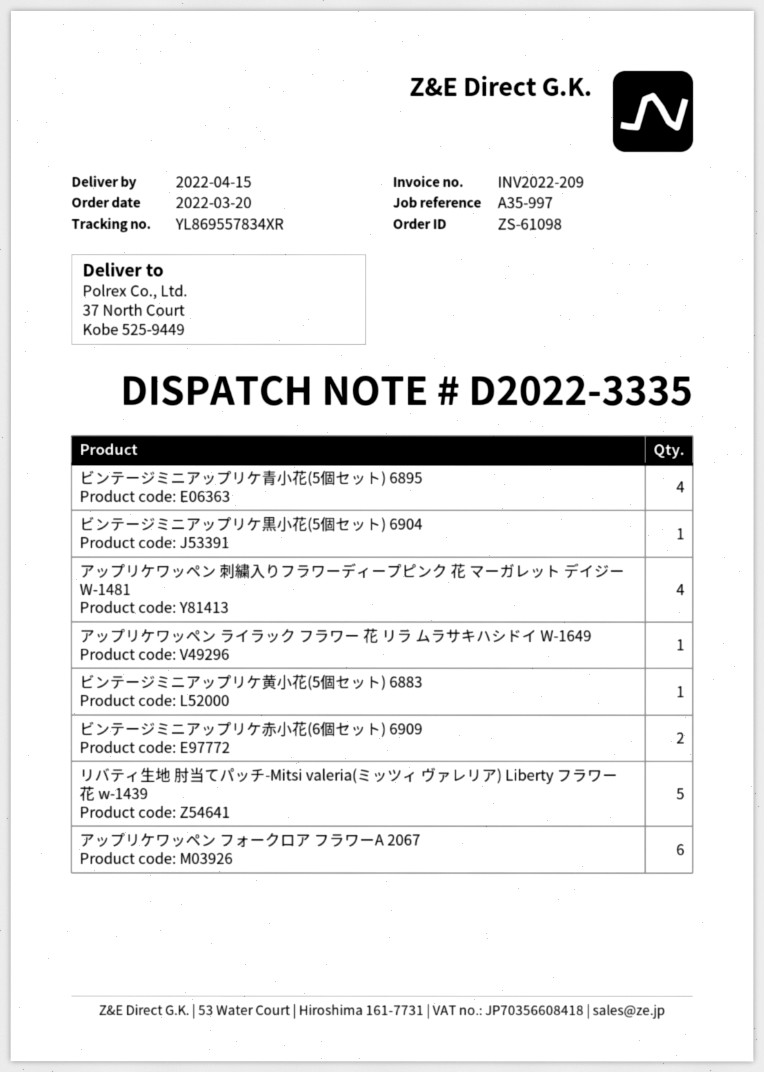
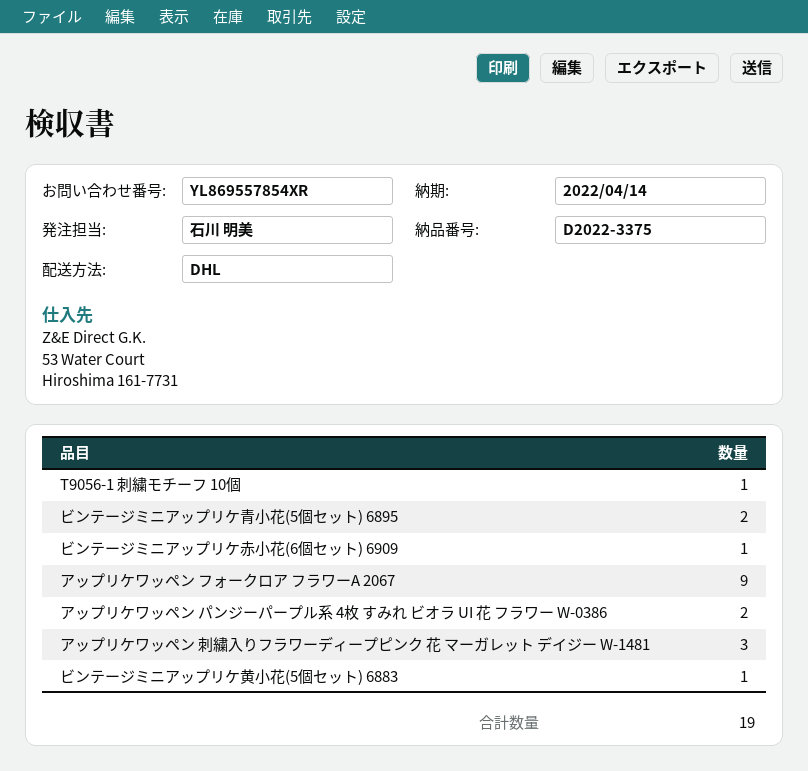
delivery note number: D2022-3335 -> D2022-3375
delivery date: 2022-04-15 -> 2022-04-14
tracking number: YL869557834XR -> YL869557854XR
ビンテージミニアップリケ青小花(5個セット) 6895: 4 -> 2
ビンテージミニアップリケ黒小花(5個セット) 6904: 1 -> none
アップリケワッペン 刺繍入りフラワーディープピンク 花 マーガレット デイジー W-1481: 4 -> 3
アップリケワッペン ライラック フラワー 花 リラ ムラサキハシドイ W-1649: 1 -> none
ビンテージミニアップリケ赤小花(6個セット) 6909: 2 -> 1
リバティ生地 肘当てパッチ-Mitsi valeria(ミッツィ ヴァレリア) Liberty フラワー 花 w-1439: 5 -> none
アップリケワッペン フォークロア フラワーA 2067: 6 -> 9
T9056-1 刺繍モチーフ 10個: none -> 1
アップリケワッペン パンジーパープル系 4枚 すみれ ビオラ UI 花 フラワー W-0386: none -> 2

